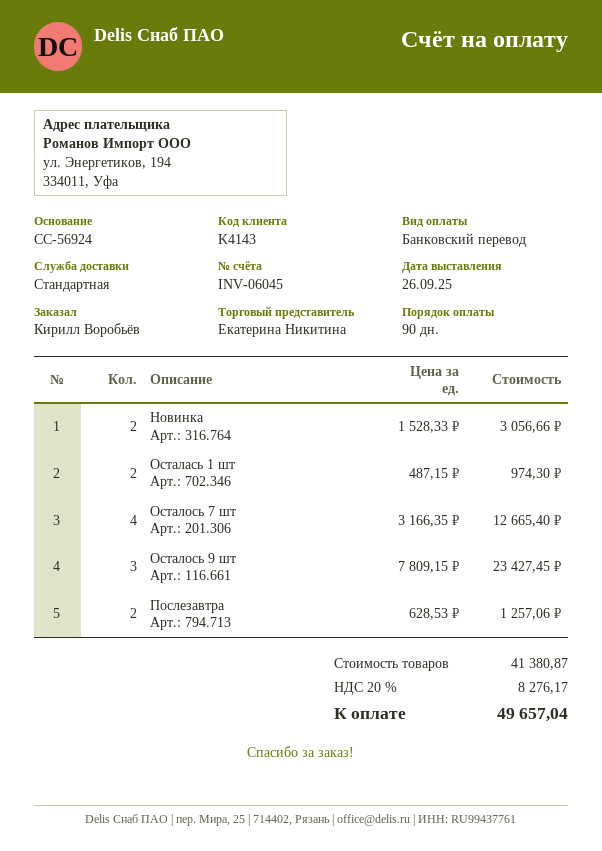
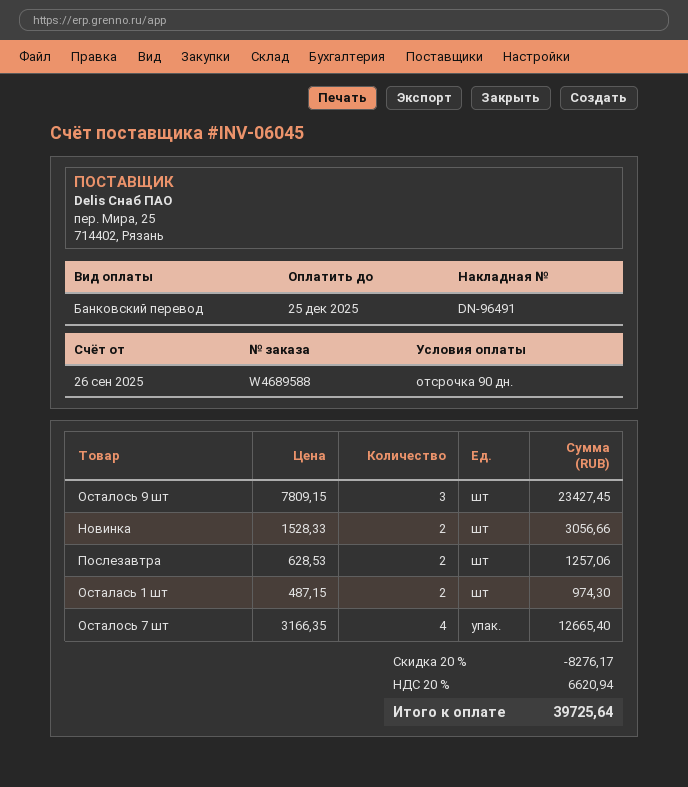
discount: none -> 20% = 8276.17
tax: 20% = 8276.17 -> 20% = 6620.94
total: 49657.04 -> 39725.64

